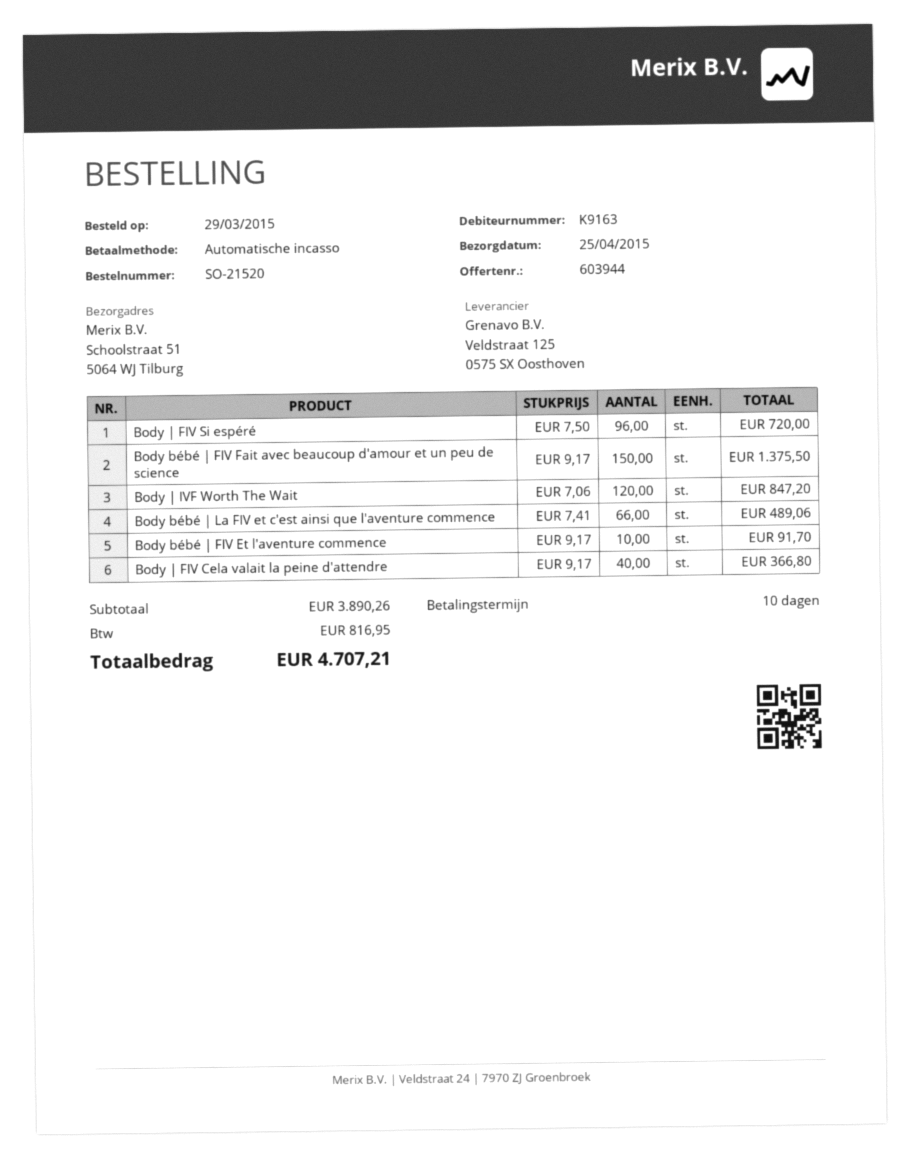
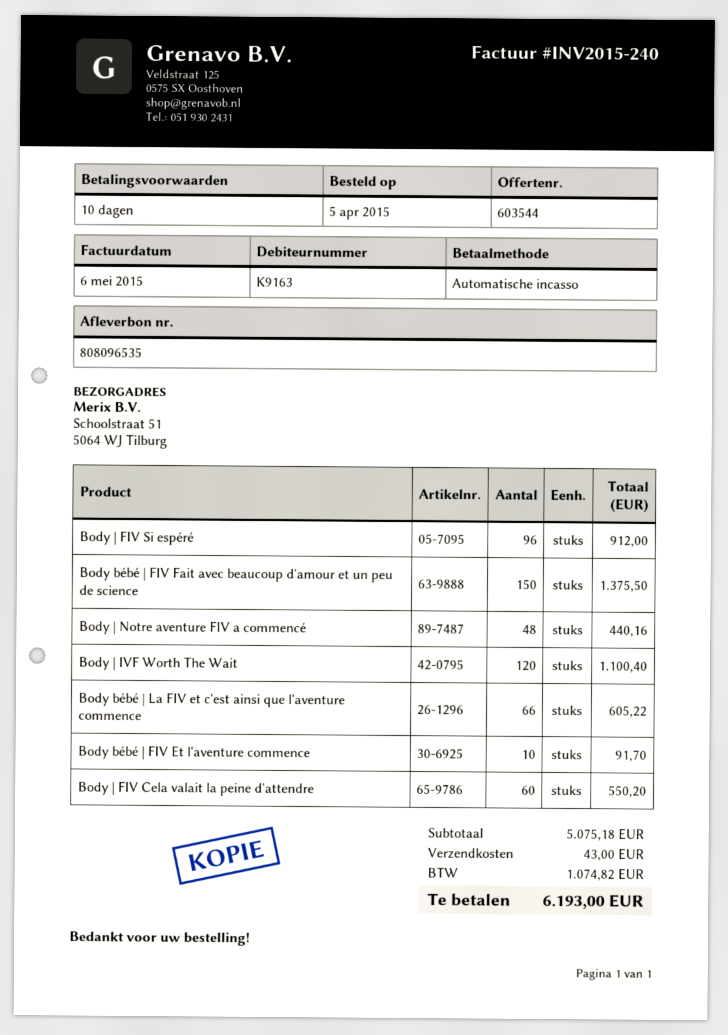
quote number: 603944 -> 603544
order date: 2015-03-29 -> 2015-04-05
Body | FIV Si espéré: 96 for 720.00 -> 96 for 912.00
Body | IVF Worth The Wait: 120 for 847.20 -> 120 for 1100.40
Body bébé | La FIV et c'est ainsi que l'aventure commence: 66 for 489.06 -> 66 for 605.22
Body | FIV Cela valait la peine d'attendre: 40 for 366.80 -> 60 for 550.20
Body | Notre aventure FIV a commencé: none -> 48 for 440.16
subtotal: 3890.26 -> 5075.18
shipping: none -> 43.00
tax: 816.95 -> 1074.82
total: 4707.21 -> 6193.00

